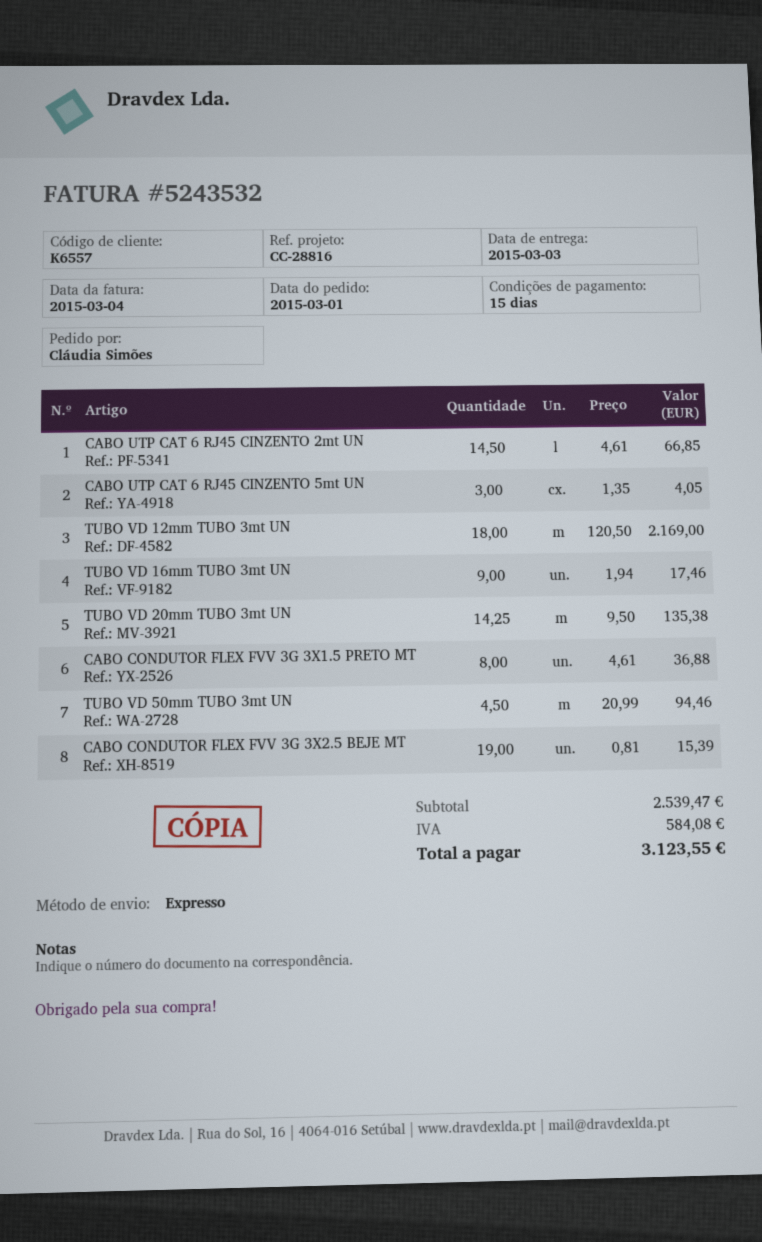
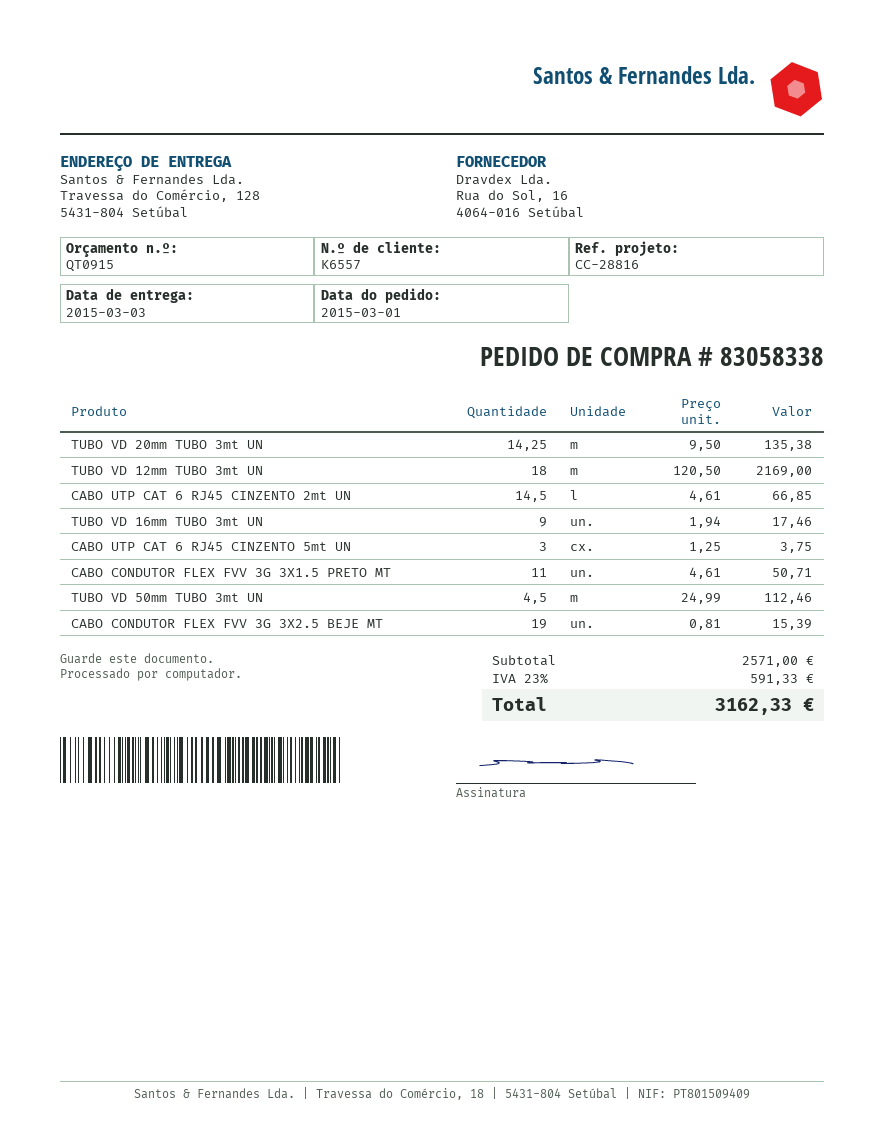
CABO UTP CAT 6 RJ45 CINZENTO 5mt UN: 3 x 1.35 = 4.05 -> 3 x 1.25 = 3.75
CABO CONDUTOR FLEX FVV 3G 3X1.5 PRETO MT: 8 x 4.61 = 36.88 -> 11 x 4.61 = 50.71
TUBO VD 50mm TUBO 3mt UN: 4.5 x 20.99 = 94.46 -> 4.5 x 24.99 = 112.46
subtotal: 2539.47 -> 2571.00
tax: 584.08 -> 591.33
total: 3123.55 -> 3162.33

